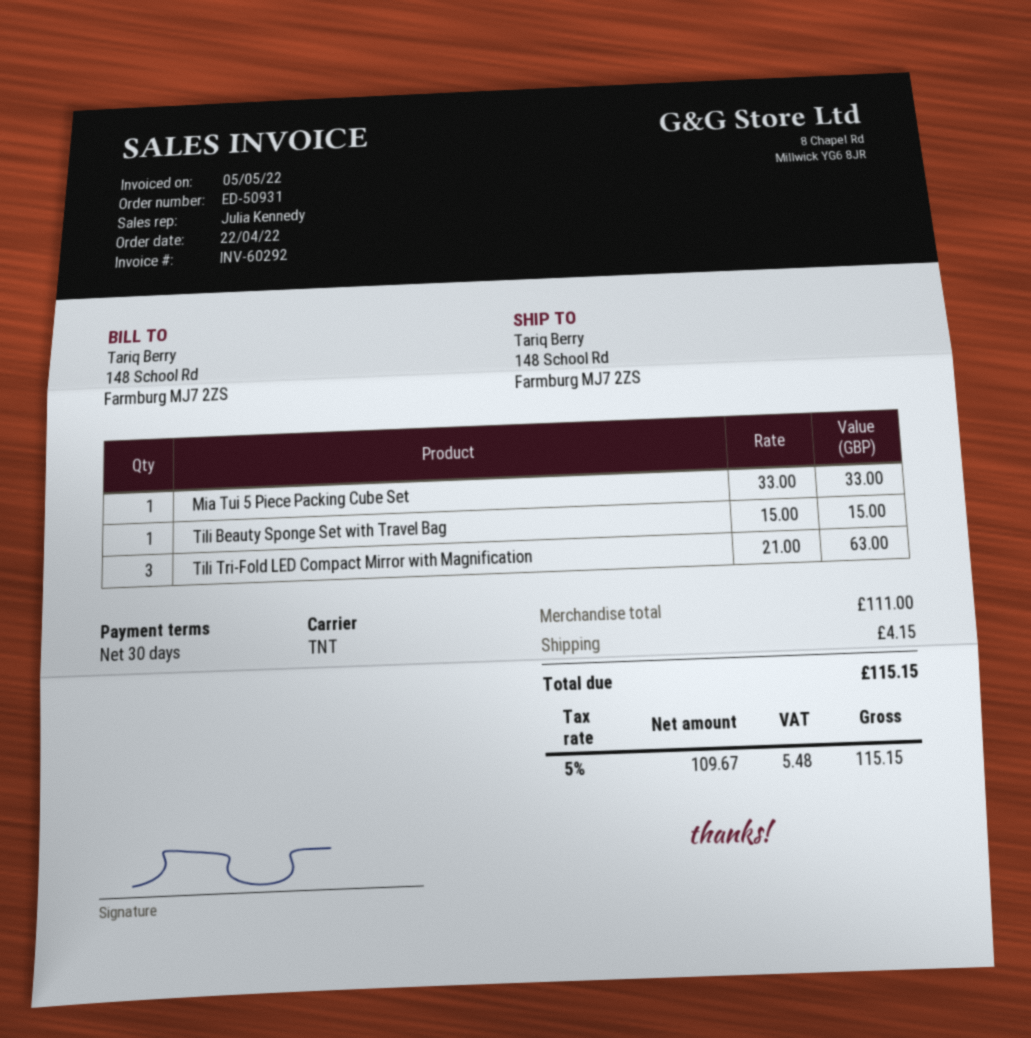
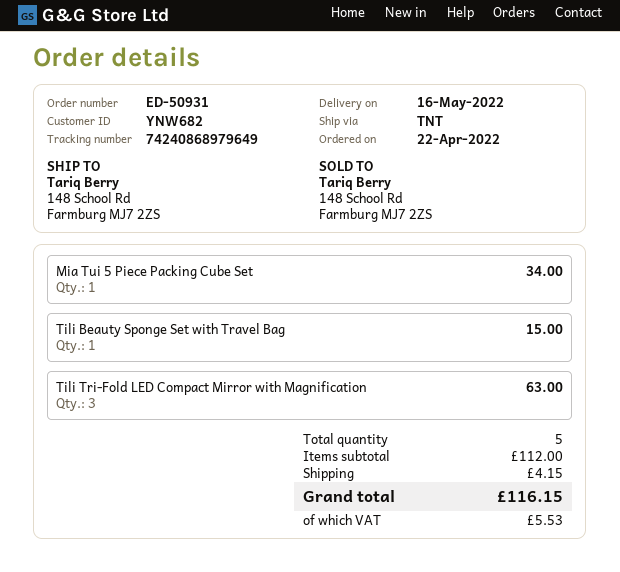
Mia Tui 5 Piece Packing Cube Set: 1 for 33.00 -> 1 for 34.00
subtotal: 111.00 -> 112.00
tax: 5.48 -> 5.53
total: 115.15 -> 116.15

